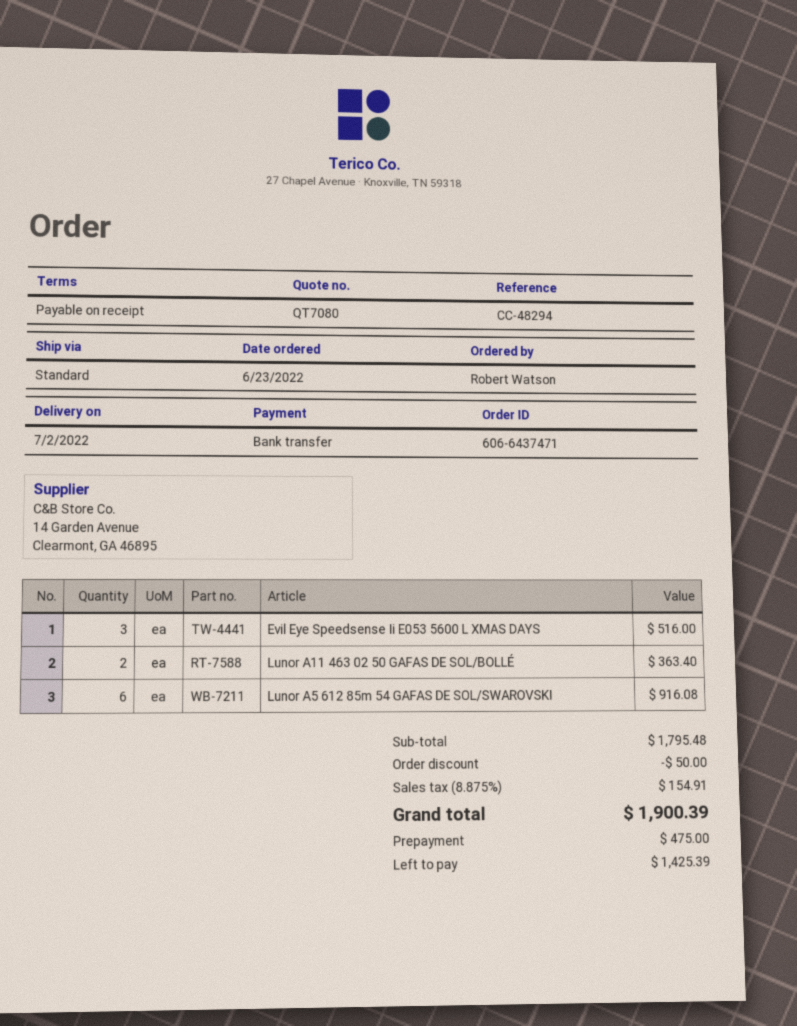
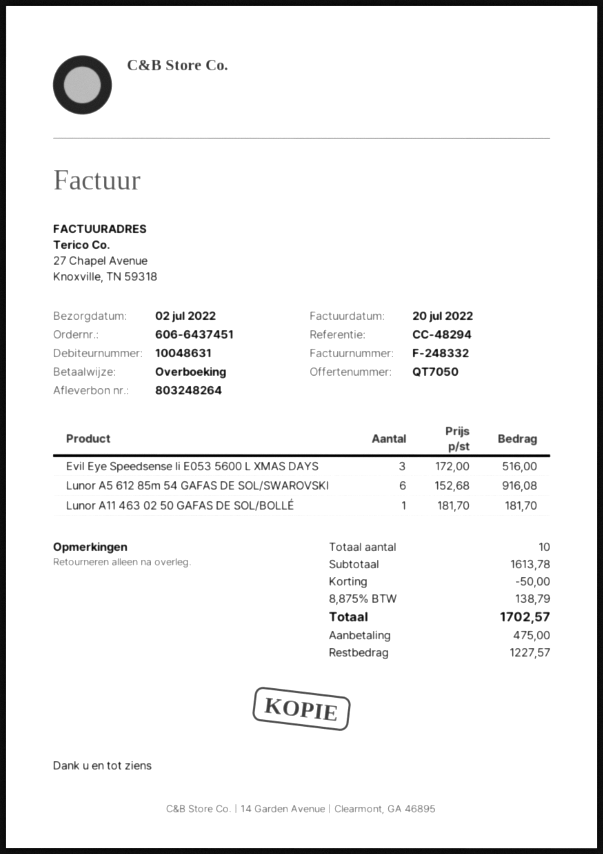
quote number: QT7080 -> QT7050
order number: 606-6437471 -> 606-6437451
Lunor A11 463 02 50 GAFAS DE SOL/BOLLÉ: 2 for 363.40 -> 1 for 181.70
subtotal: 1795.48 -> 1613.78
tax: 8.875% = 154.91 -> 8.875% = 138.79
total: 1900.39 -> 1702.57
balance: 1425.39 -> 1227.57

